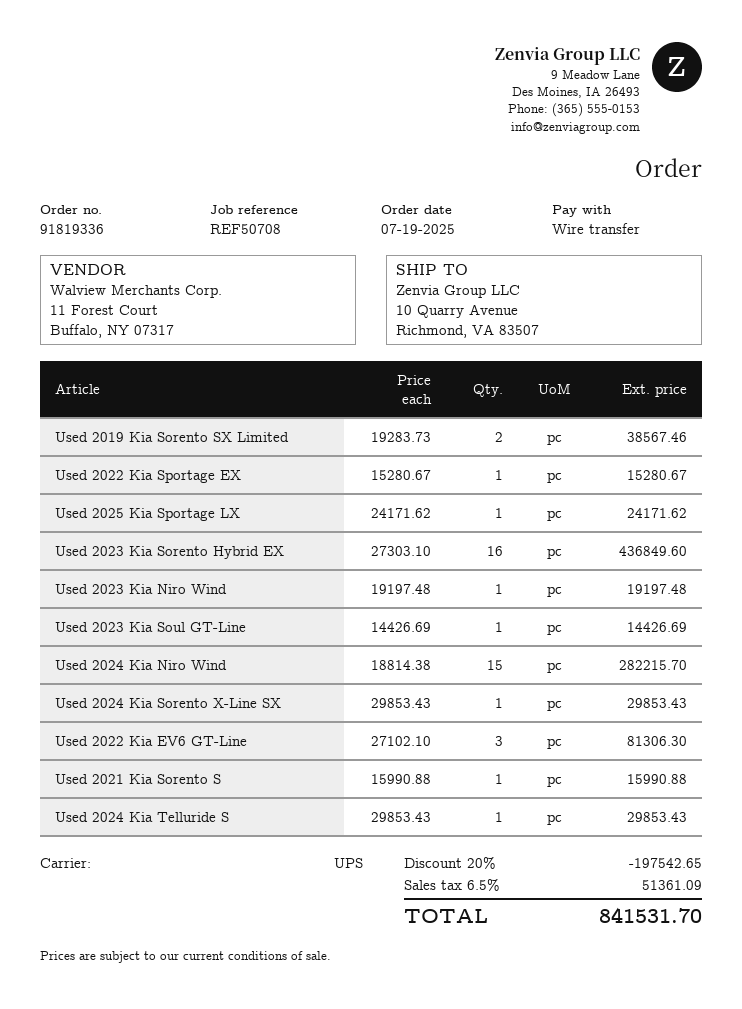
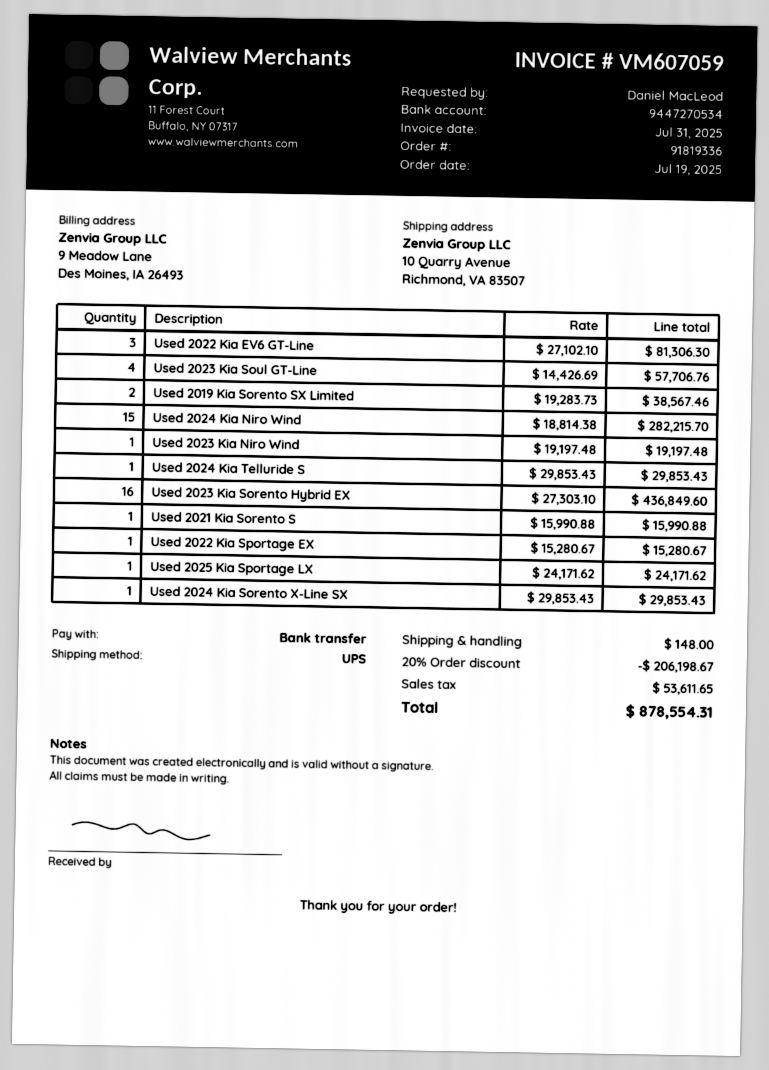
Used 2023 Kia Soul GT-Line: 1 x 14426.69 = 14426.69 -> 4 x 14426.69 = 57706.76
discount: 20% = 197542.65 -> 20% = 206198.67
shipping: none -> 148.00
tax: 51361.09 -> 53611.65
total: 841531.70 -> 878554.31

